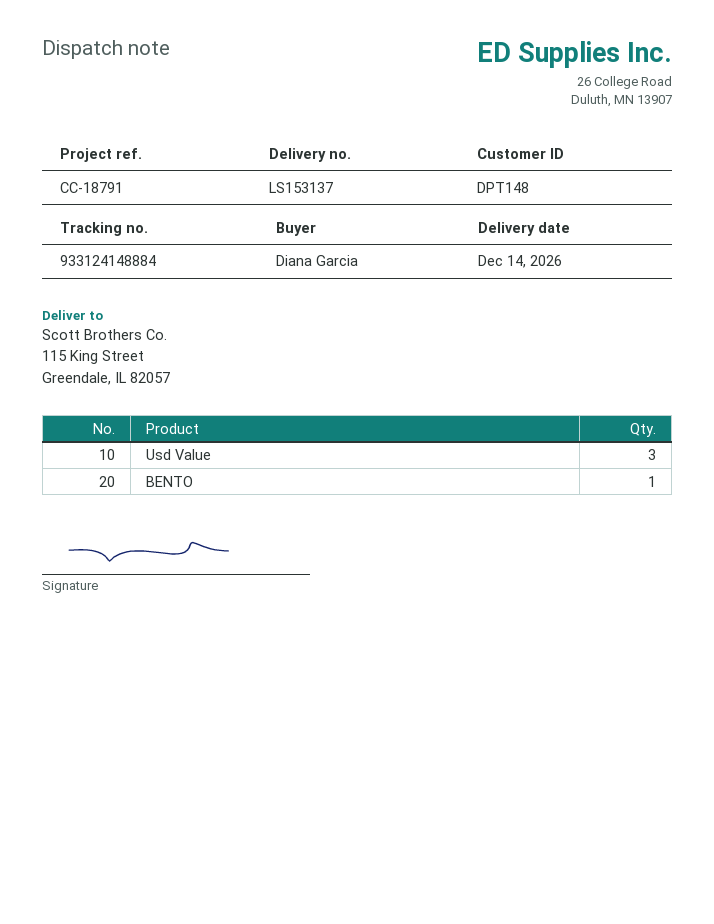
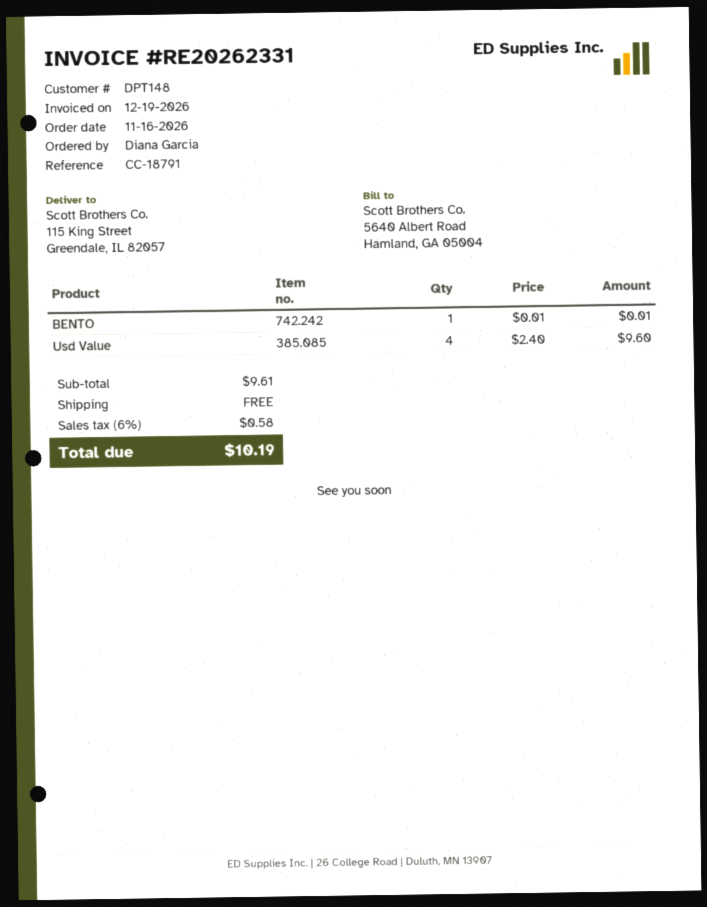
Usd Value: 3 -> 4

